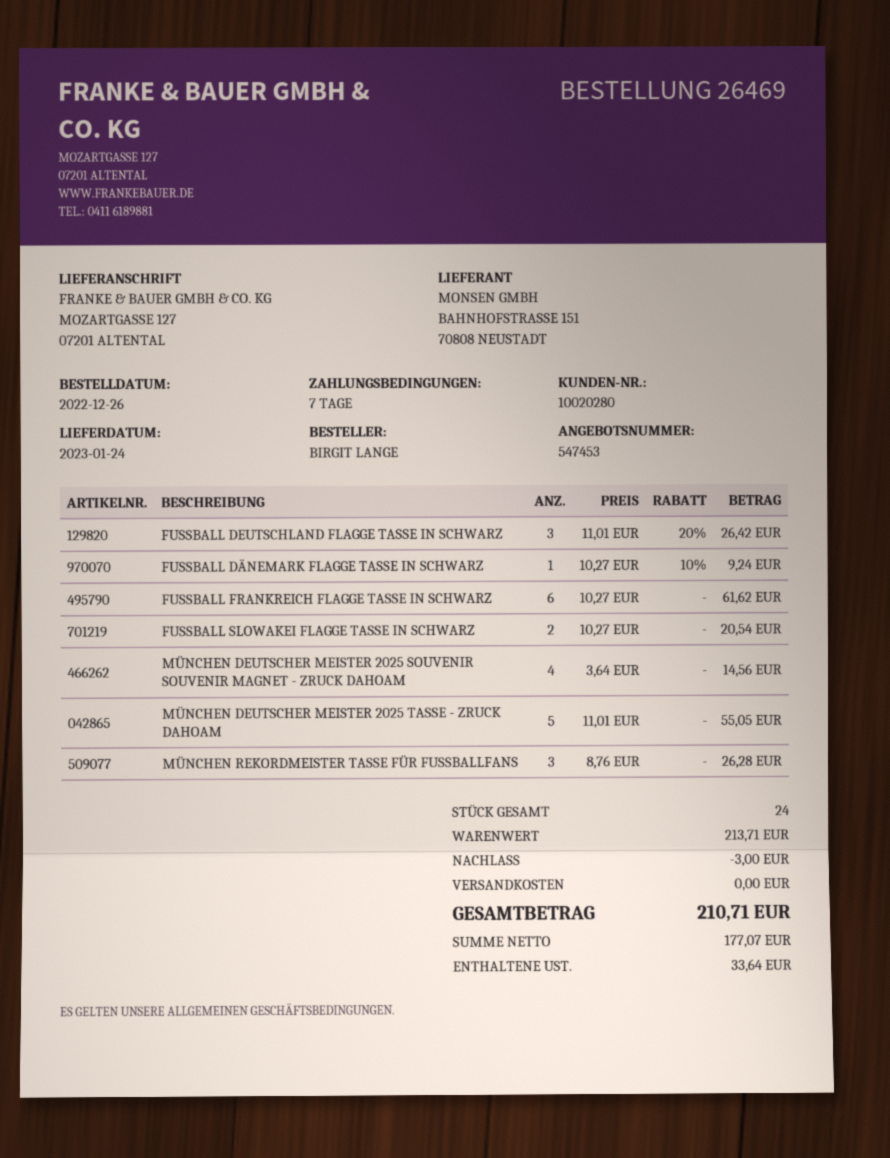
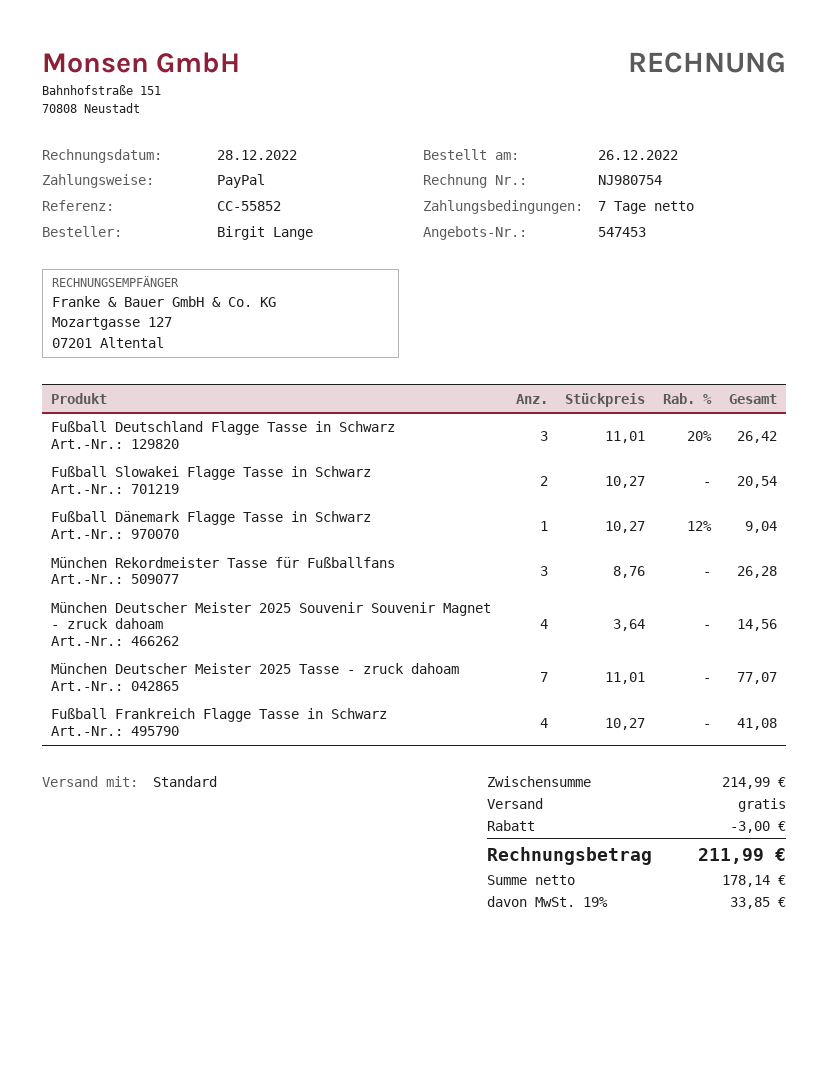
FUSSBALL DÄNEMARK FLAGGE TASSE IN SCHWARZ: 1 x 10.27 - 10% = 9.24 -> 1 x 10.27 - 12% = 9.04
FUSSBALL FRANKREICH FLAGGE TASSE IN SCHWARZ: 6 x 10.27 = 61.62 -> 4 x 10.27 = 41.08
MÜNCHEN DEUTSCHER MEISTER 2025 TASSE - ZRUCK DAHOAM: 5 x 11.01 = 55.05 -> 7 x 11.01 = 77.07
subtotal: 213.71 -> 214.99
net: 177.07 -> 178.14
tax: 33.64 -> 33.85
total: 210.71 -> 211.99

